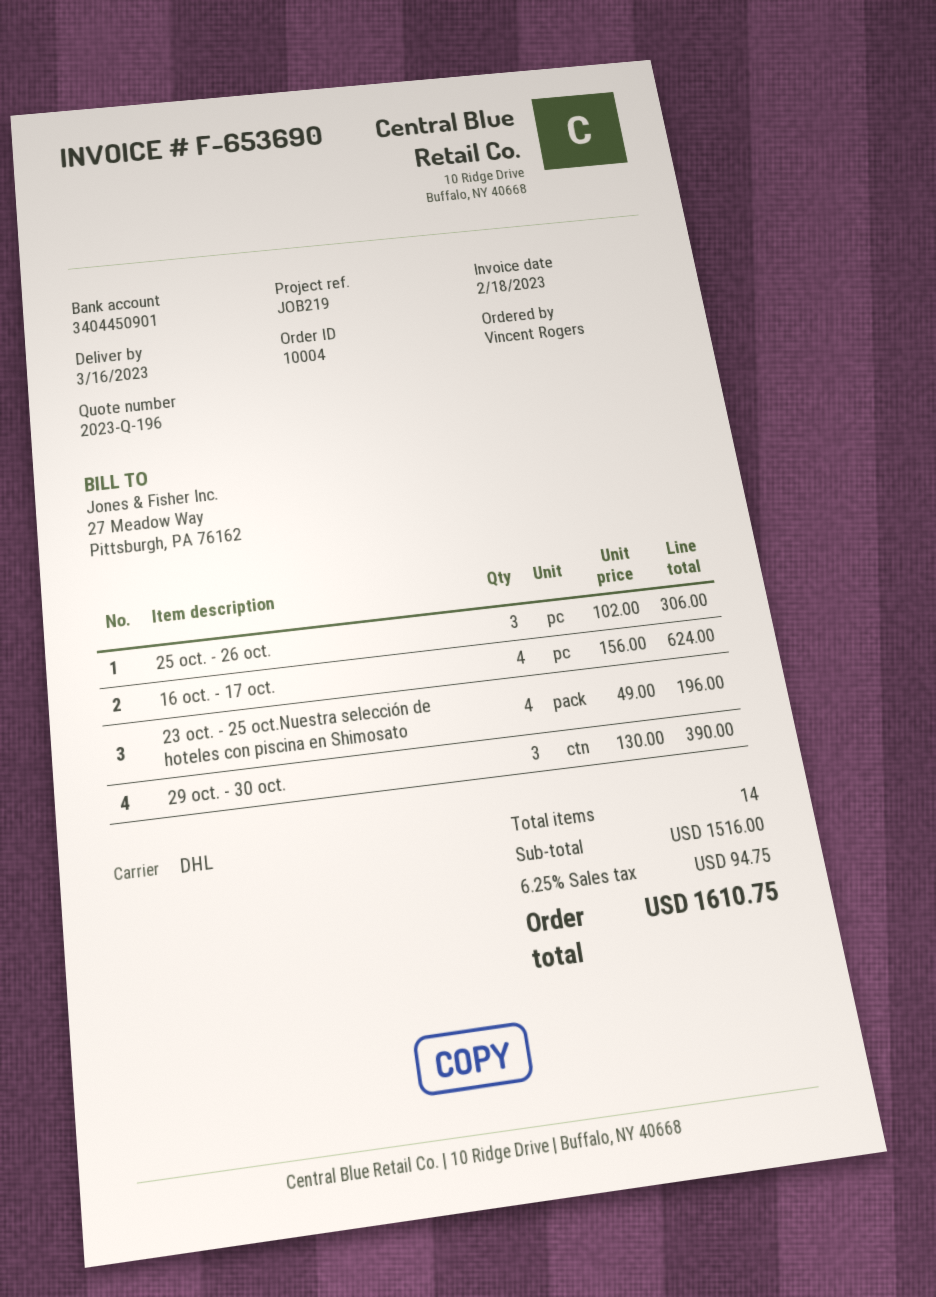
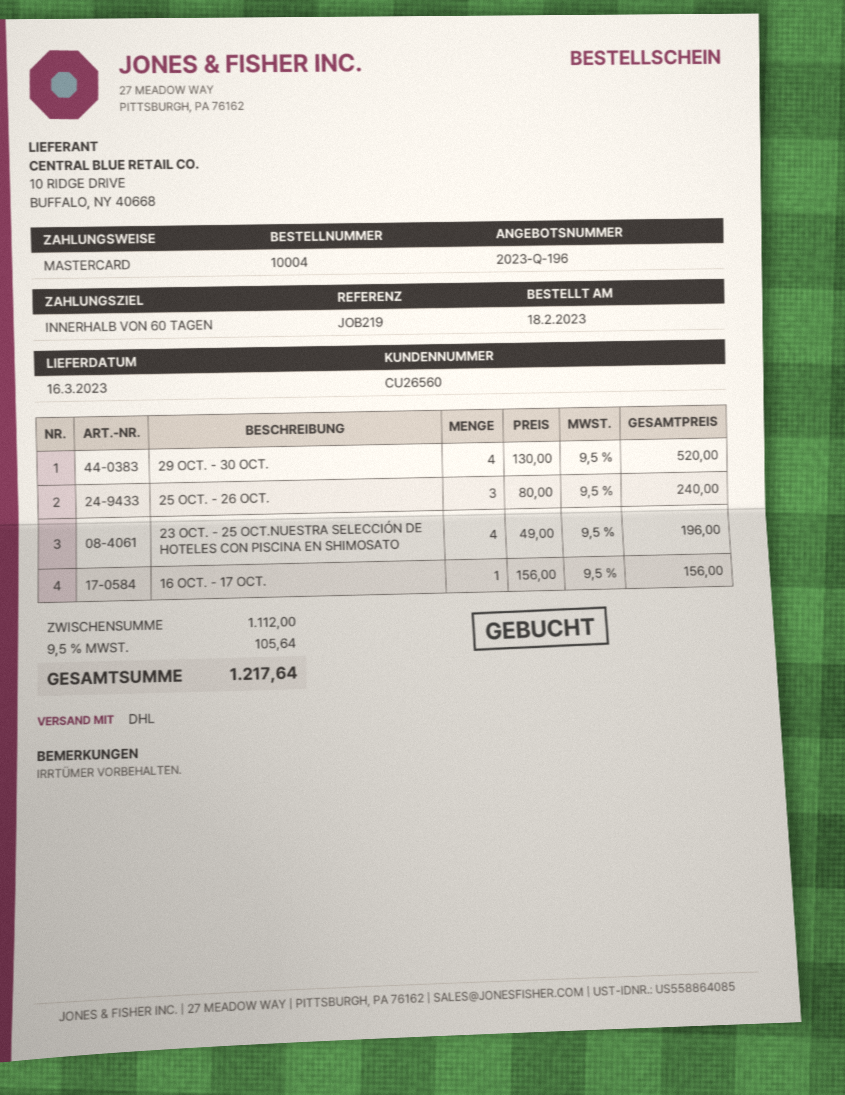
25 oct. - 26 oct.: 3 x 102.00 = 306.00 -> 3 x 80.00 = 240.00
16 oct. - 17 oct.: 4 x 156.00 = 624.00 -> 1 x 156.00 = 156.00
29 oct. - 30 oct.: 3 x 130.00 = 390.00 -> 4 x 130.00 = 520.00
subtotal: 1516.00 -> 1112.00
tax: 6.25% = 94.75 -> 9.5% = 105.64
total: 1610.75 -> 1217.64

